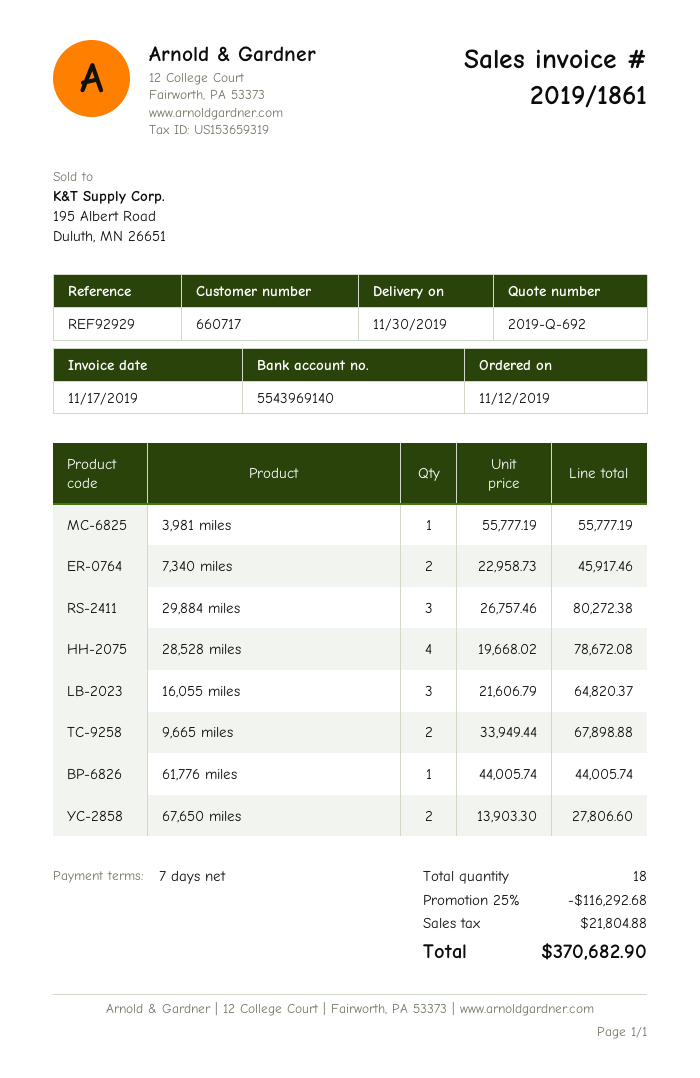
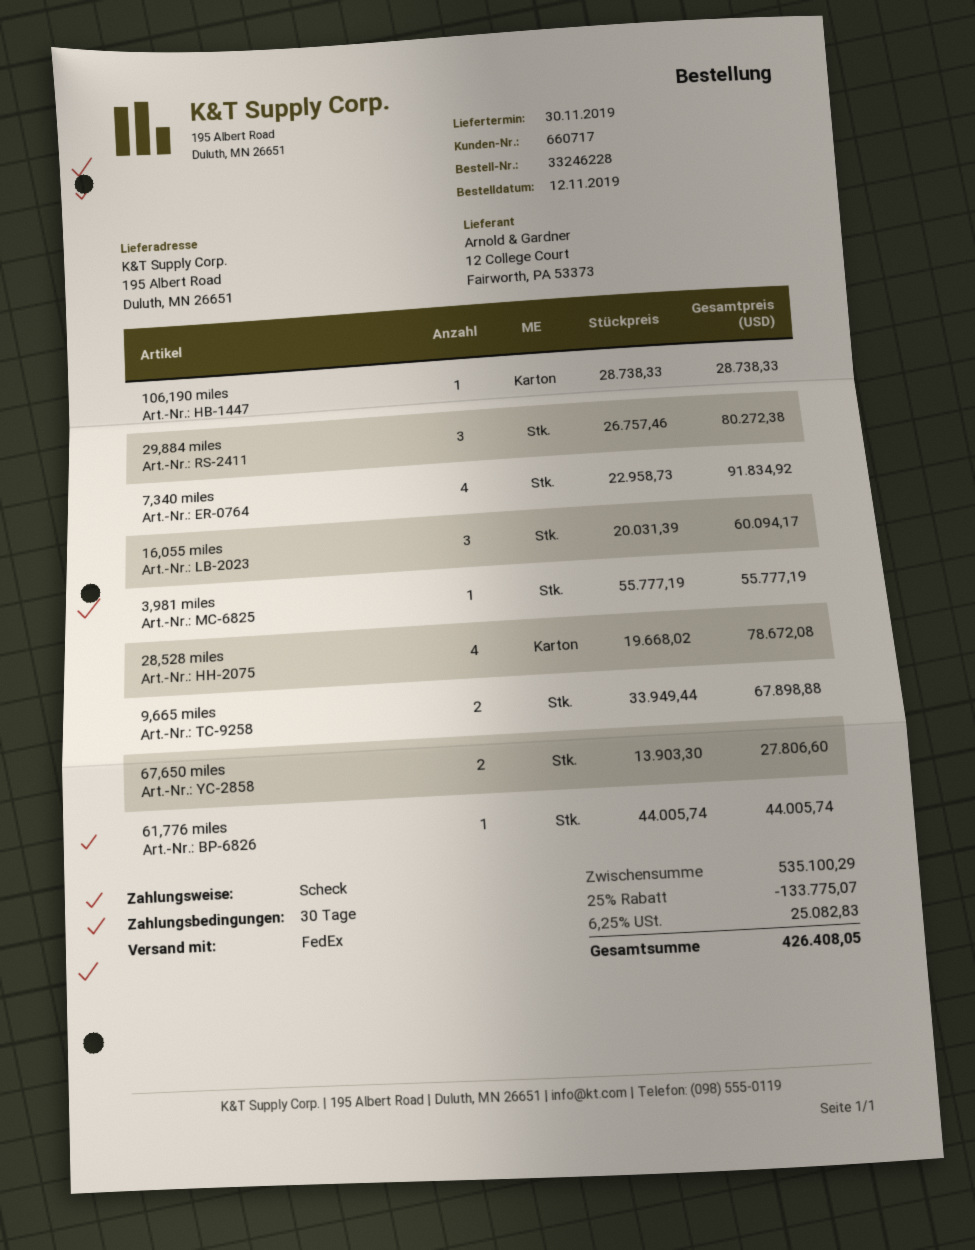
payment terms: 7 days -> 30 days
7,340 miles: 2 x 22958.73 = 45917.46 -> 4 x 22958.73 = 91834.92
16,055 miles: 3 x 21606.79 = 64820.37 -> 3 x 20031.39 = 60094.17
106,190 miles: none -> 1 x 28738.33 = 28738.33
discount: 25% = 116292.68 -> 25% = 133775.07
tax: 21804.88 -> 25082.83
total: 370682.90 -> 426408.05

